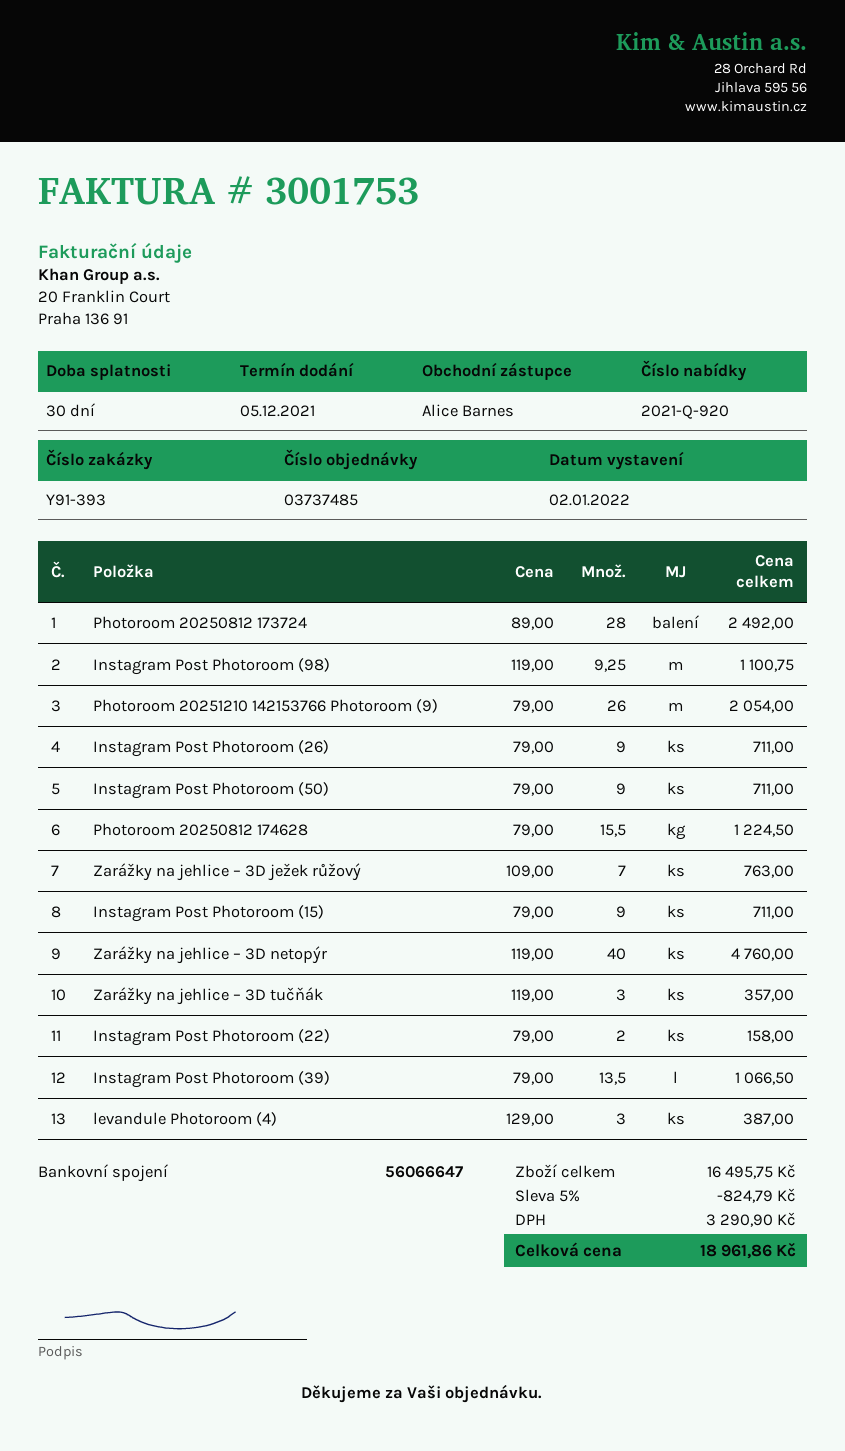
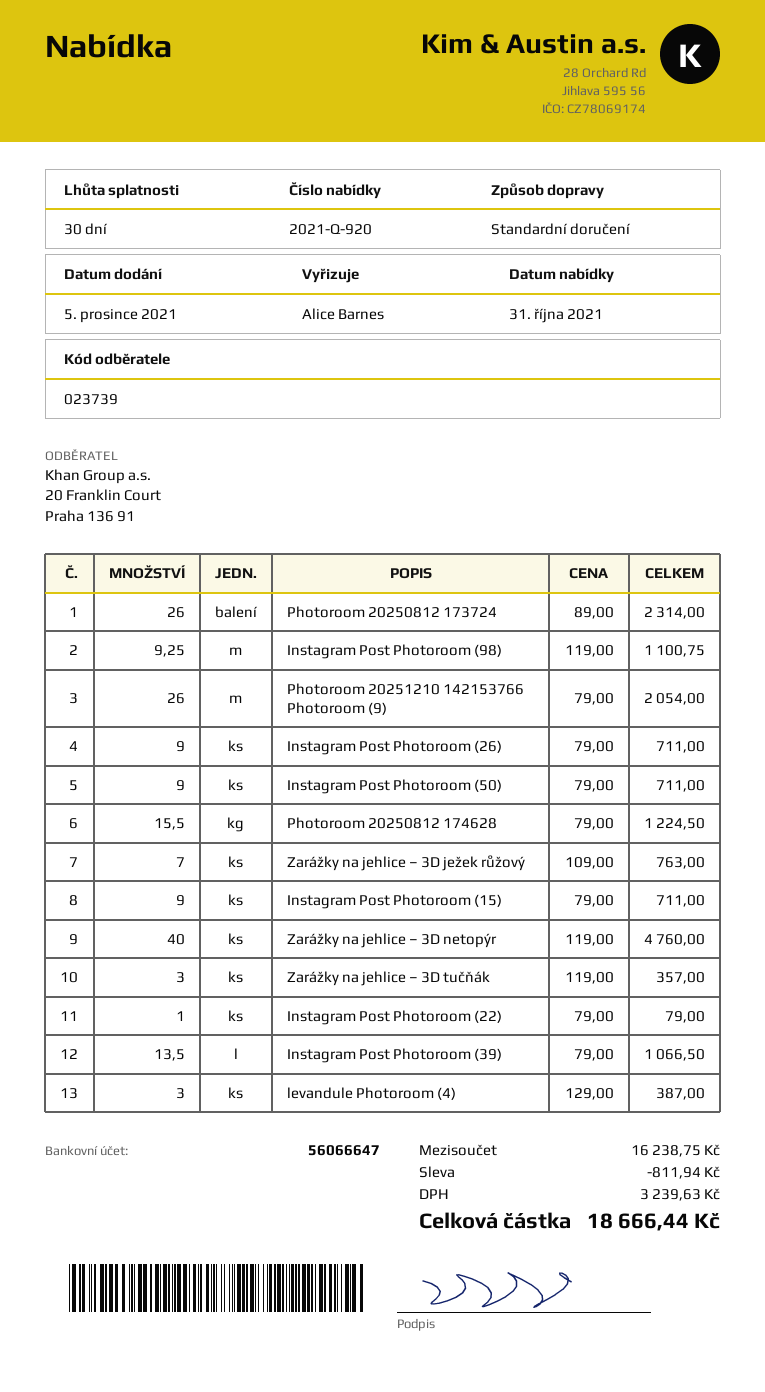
Photoroom 20250812 173724: 28 x 89.00 = 2492.00 -> 26 x 89.00 = 2314.00
Instagram Post Photoroom (22): 2 x 79.00 = 158.00 -> 1 x 79.00 = 79.00
subtotal: 16495.75 -> 16238.75
discount: 824.79 -> 811.94
tax: 3290.90 -> 3239.63
total: 18961.86 -> 18666.44

